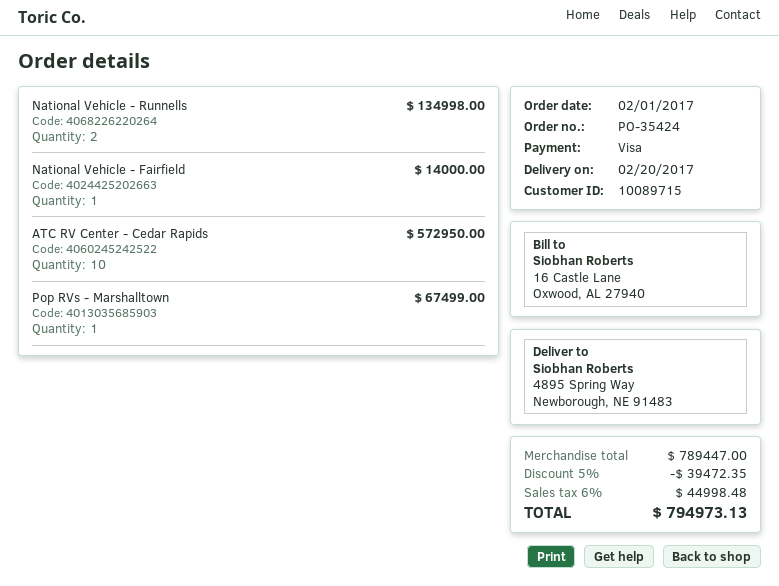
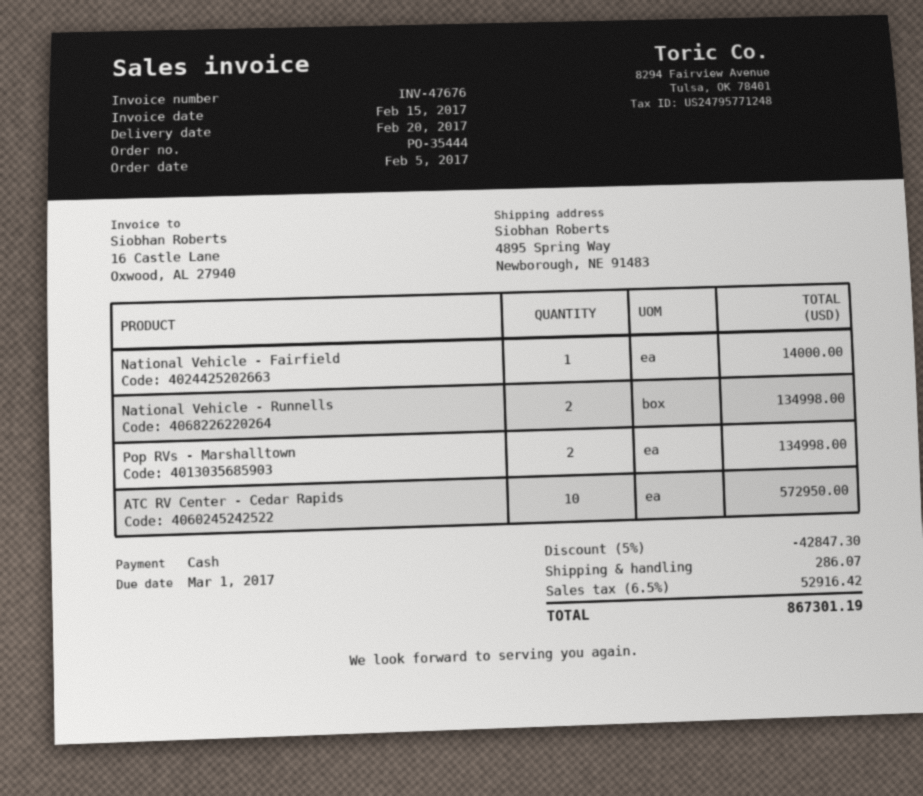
order number: PO-35424 -> PO-35444
order date: 2017-02-01 -> 2017-02-05
payment method: Visa -> cash
Pop RVs - Marshalltown: 1 for 67499.00 -> 2 for 134998.00
discount: 5% = 39472.35 -> 5% = 42847.30
shipping: none -> 286.07
tax: 6% = 44998.48 -> 6.5% = 52916.42
total: 794973.13 -> 867301.19

